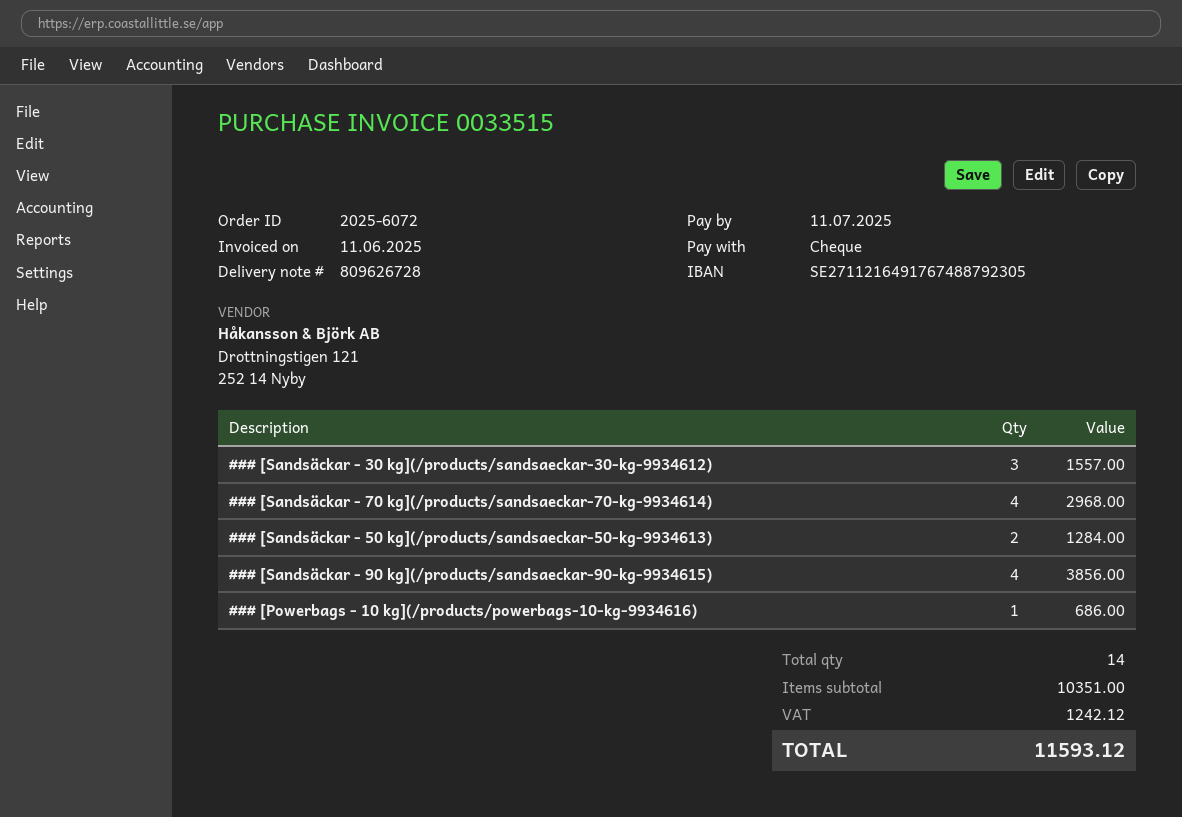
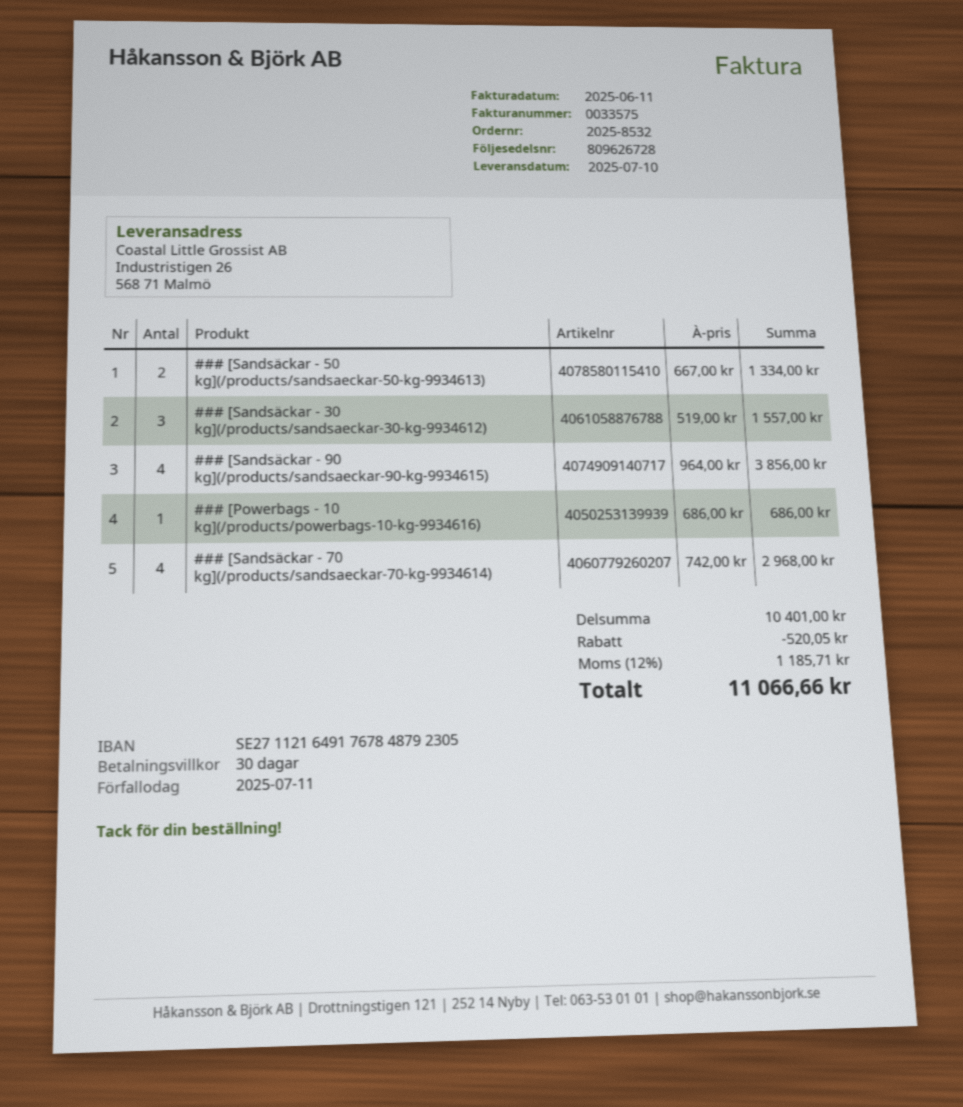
order number: 2025-6072 -> 2025-8532
invoice number: 0033515 -> 0033575
bank account: SE2711216491767488792305 -> SE2711216491767848792305
### [Sandsäckar - 50 kg](/products/sandsaeckar-50-kg-9934613): 2 for 1284.00 -> 2 for 1334.00
subtotal: 10351.00 -> 10401.00
discount: none -> 520.05
tax: 1242.12 -> 1185.71
total: 11593.12 -> 11066.66

